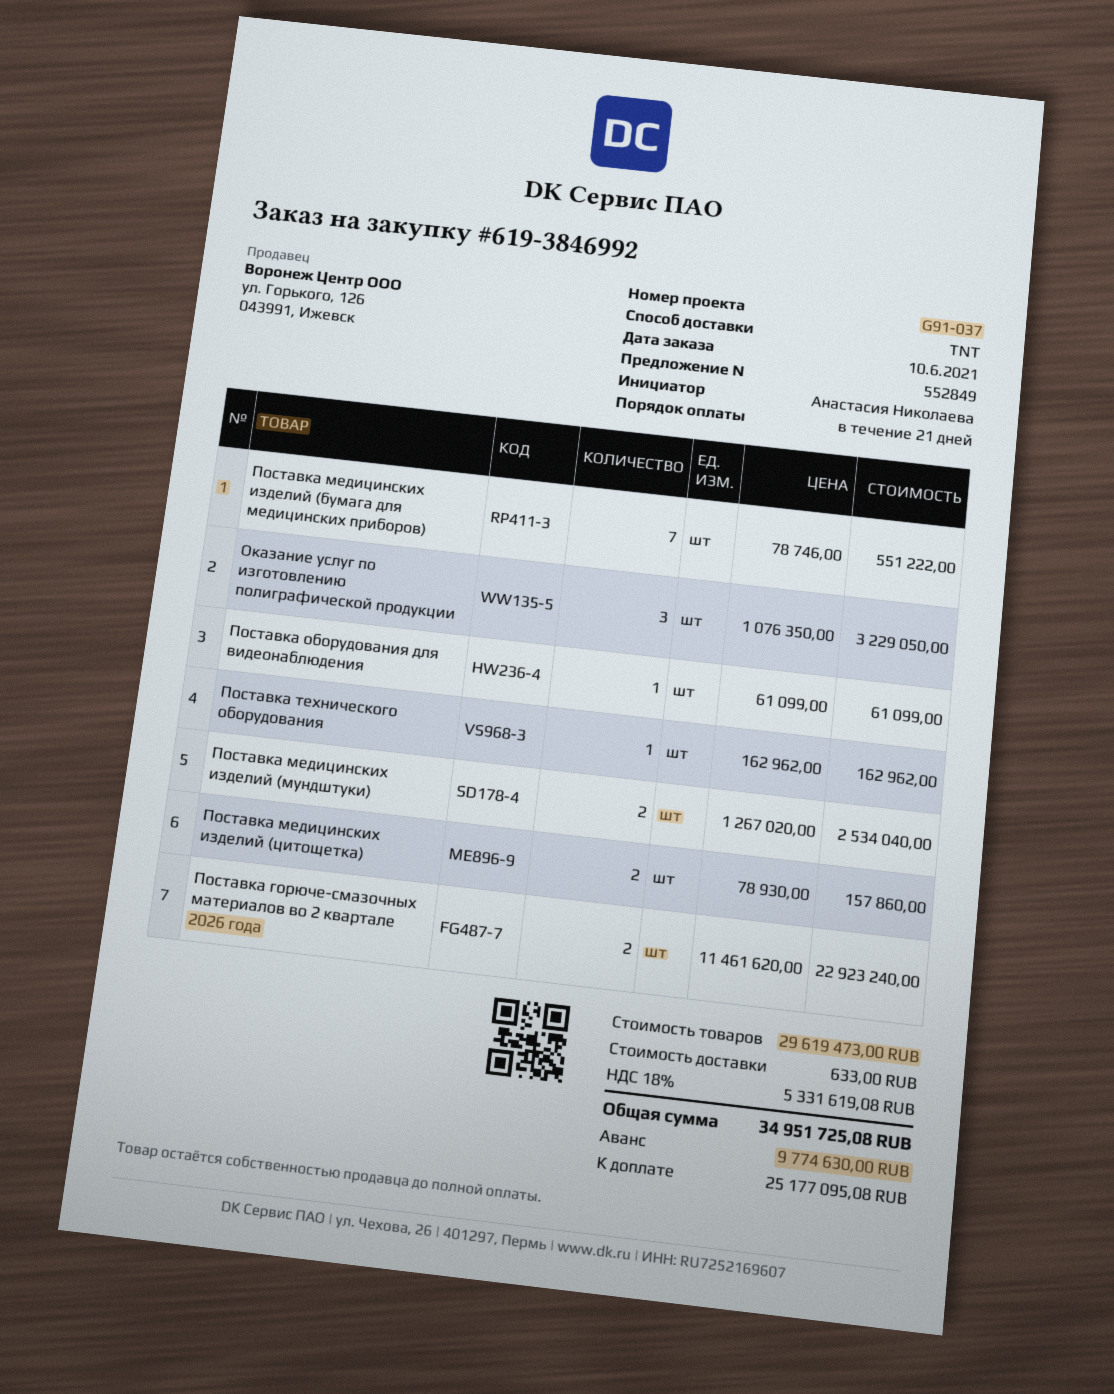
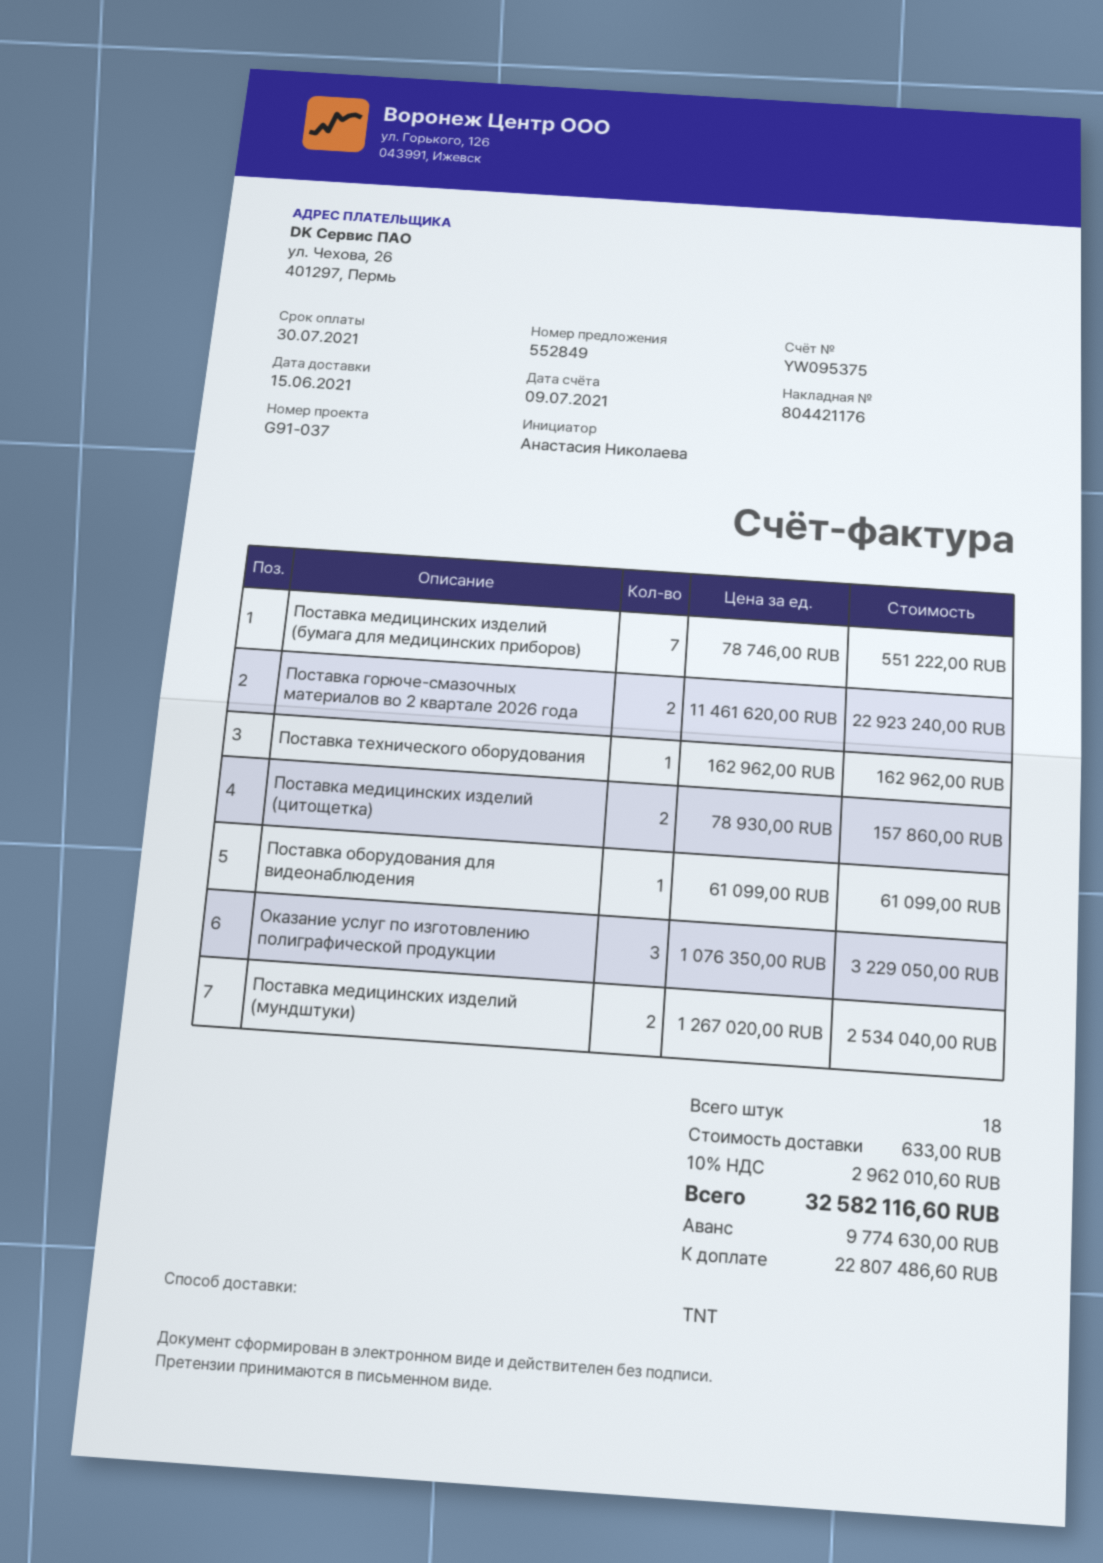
tax: 18% = 5331619.08 -> 10% = 2962010.60
total: 34951725.08 -> 32582116.60
balance: 25177095.08 -> 22807486.60

